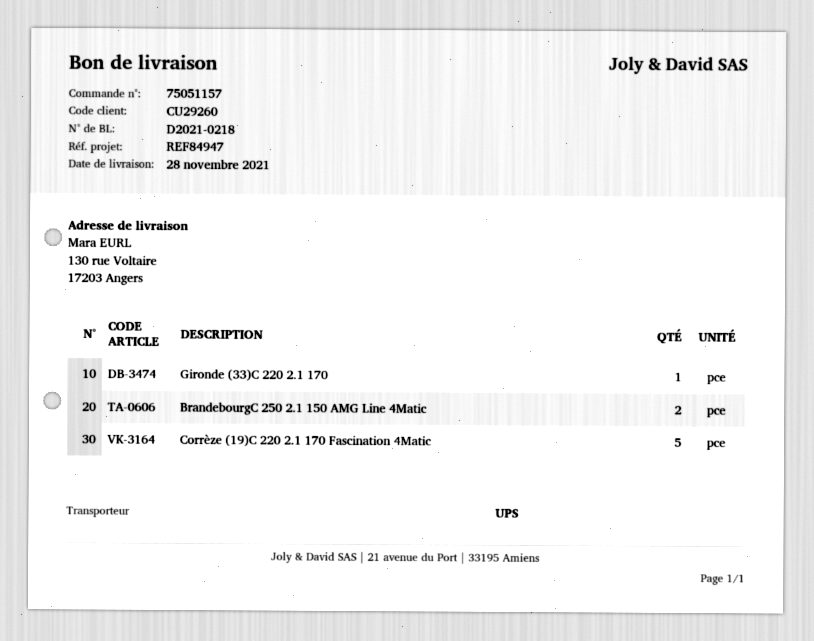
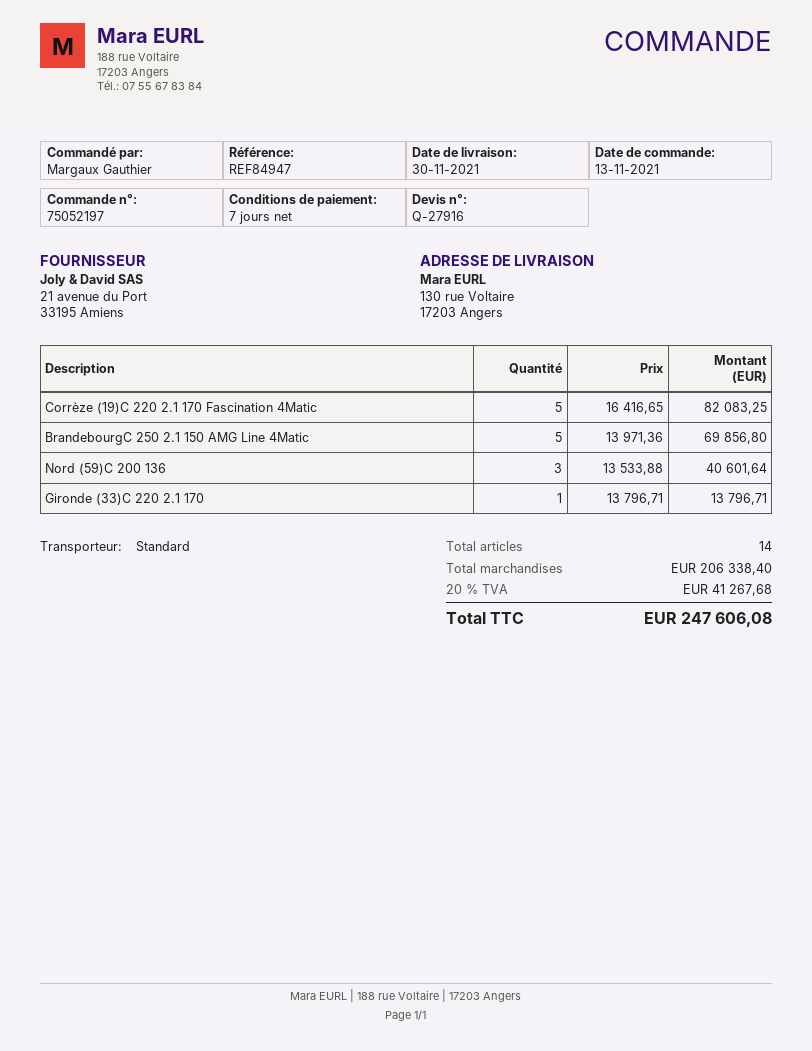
order number: 75051157 -> 75052197
delivery date: 2021-11-28 -> 2021-11-30
shipping method: UPS -> standard
BrandebourgC 250 2.1 150 AMG Line 4Matic: 2 -> 5
Nord (59)C 200 136: none -> 3

